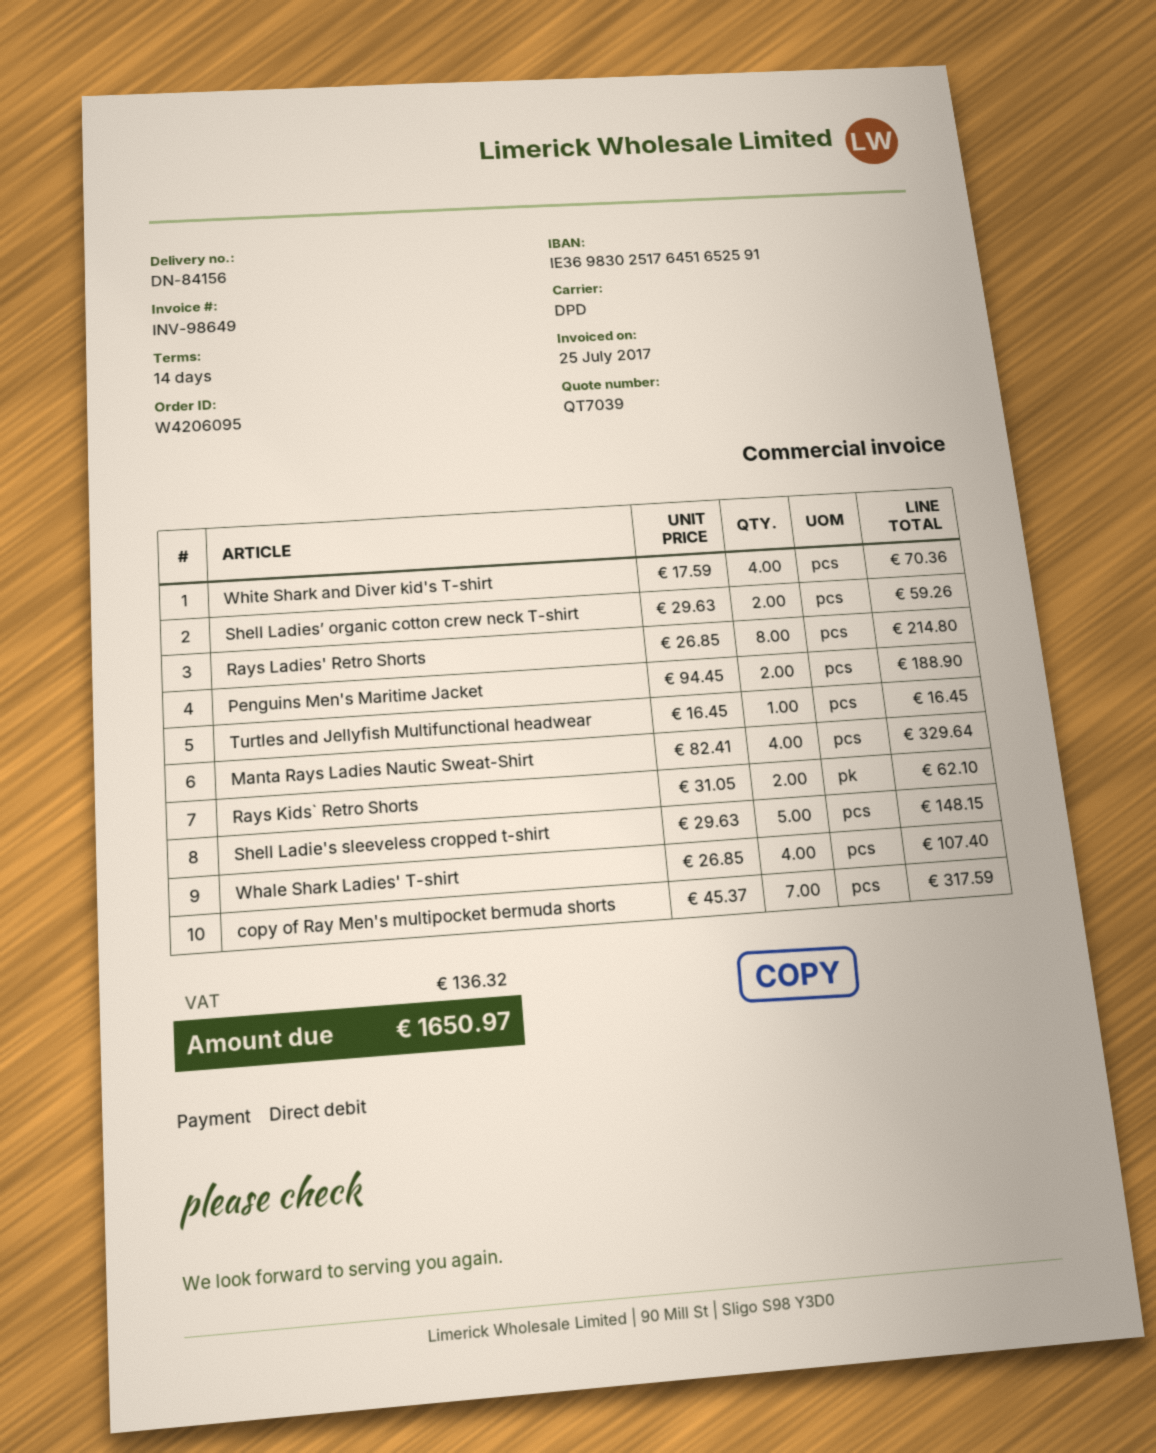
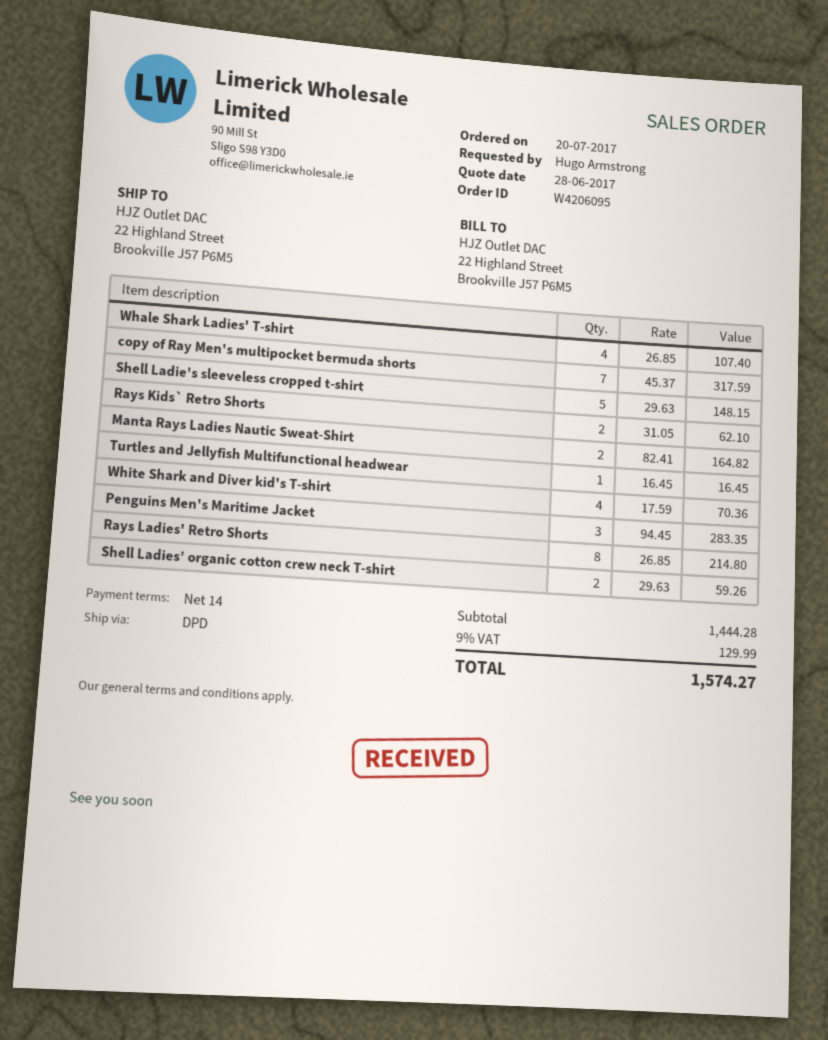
Penguins Men's Maritime Jacket: 2 x 94.45 = 188.90 -> 3 x 94.45 = 283.35
Manta Rays Ladies Nautic Sweat-Shirt: 4 x 82.41 = 329.64 -> 2 x 82.41 = 164.82
tax: 136.32 -> 129.99
total: 1650.97 -> 1574.27

